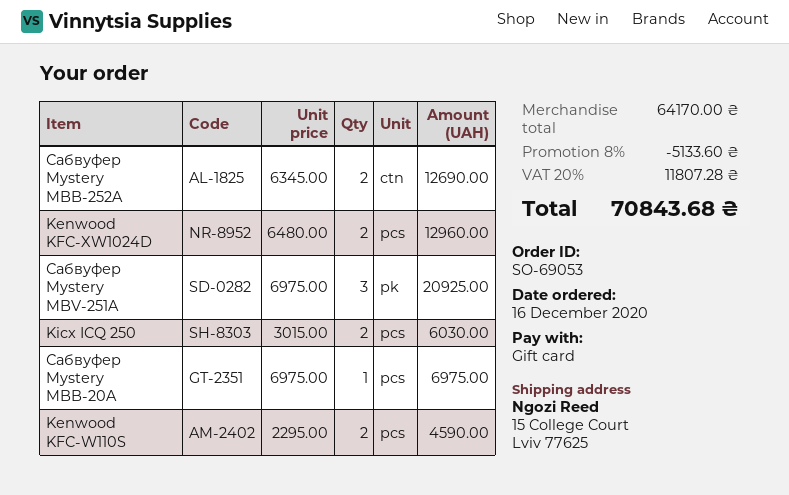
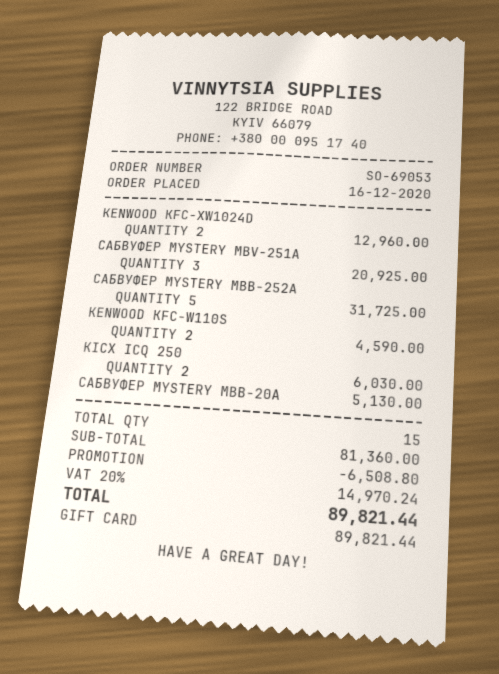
Сабвуфер Mystery MBB-252A: 2 for 12690.00 -> 5 for 31725.00
Сабвуфер Mystery MBB-20A: 1 for 6975.00 -> 1 for 5130.00
subtotal: 64170.00 -> 81360.00
discount: 5133.60 -> 6508.80
tax: 20% = 11807.28 -> 20% = 14970.24
total: 70843.68 -> 89821.44

